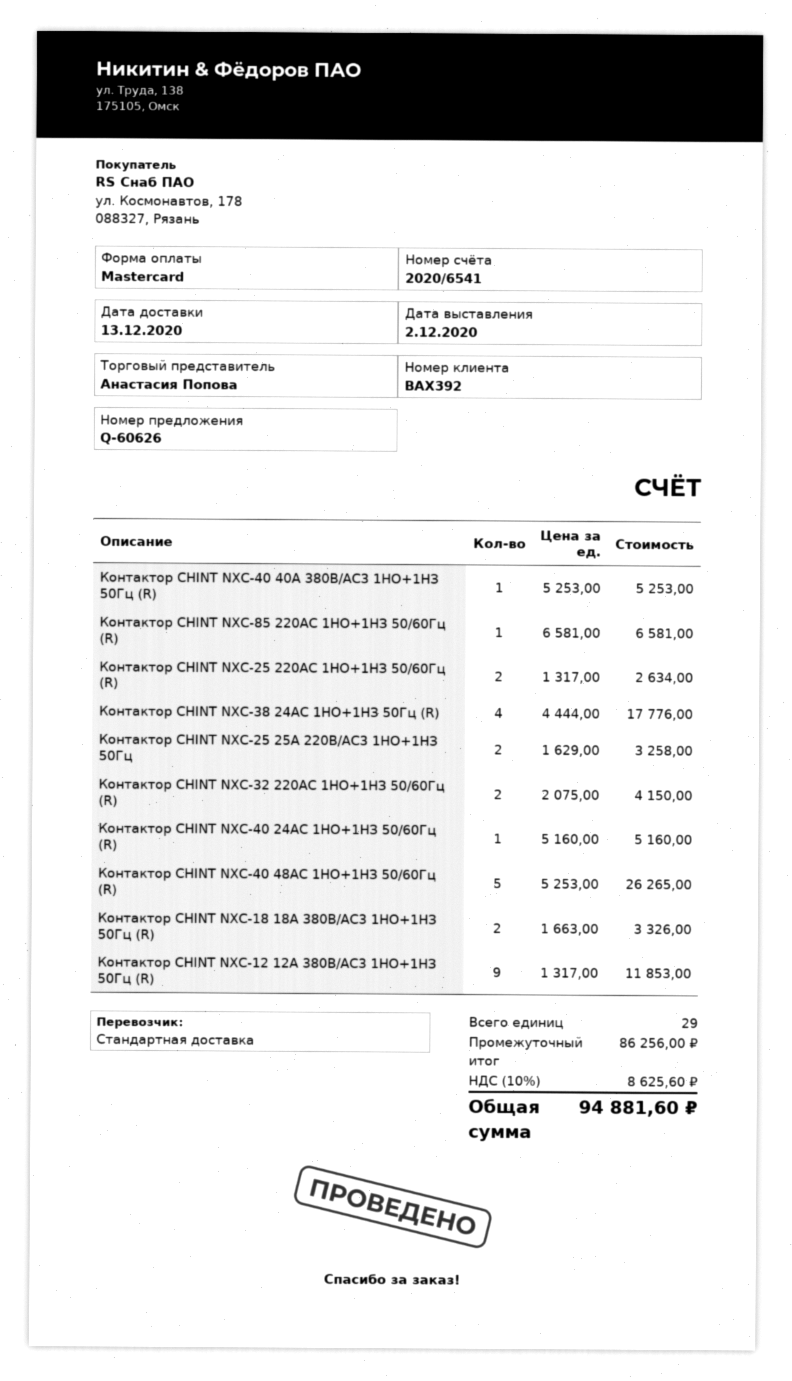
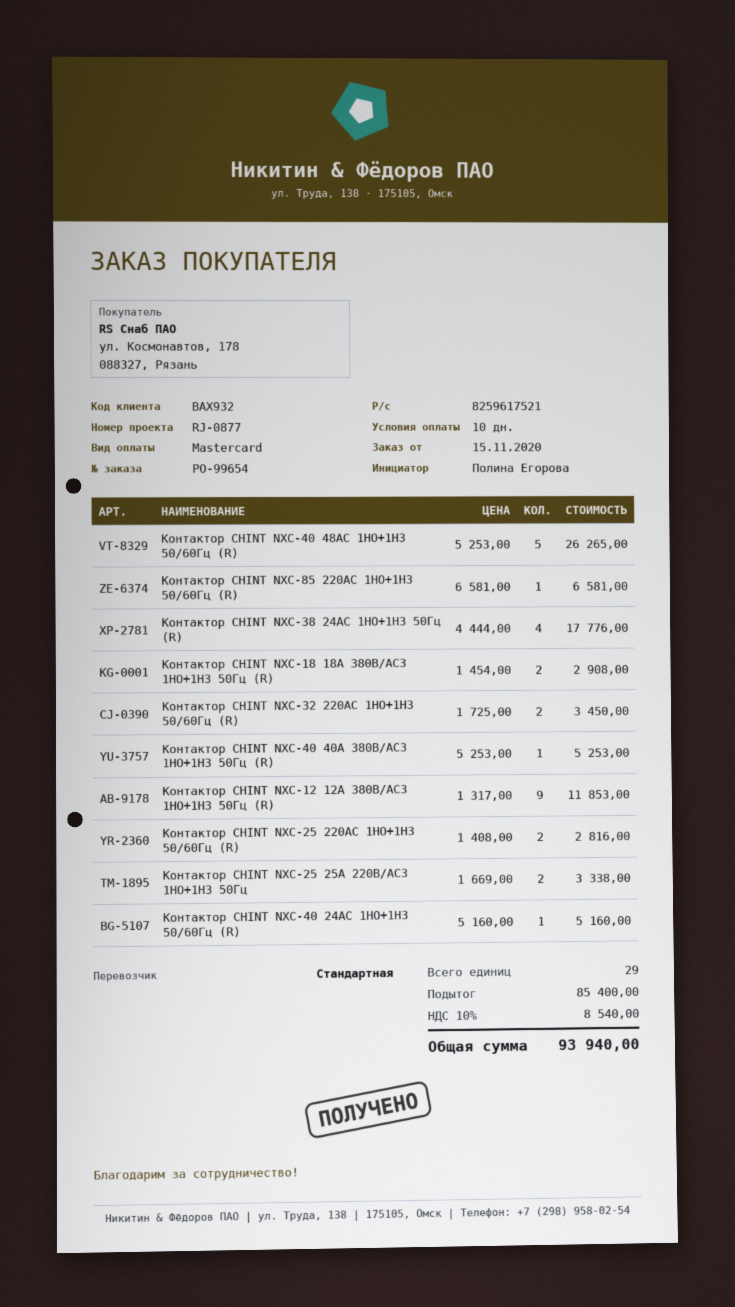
customer number: BAX392 -> BAX932
Контактор CHINT NXC-25 220AC 1НО+1НЗ 50/60Гц (R): 2 x 1317.00 = 2634.00 -> 2 x 1408.00 = 2816.00
Контактор CHINT NXC-25 25A 220В/АС3 1НО+1НЗ 50Гц: 2 x 1629.00 = 3258.00 -> 2 x 1669.00 = 3338.00
Контактор CHINT NXC-32 220AC 1НО+1НЗ 50/60Гц (R): 2 x 2075.00 = 4150.00 -> 2 x 1725.00 = 3450.00
Контактор CHINT NXC-18 18A 380В/АС3 1НО+1НЗ 50Гц (R): 2 x 1663.00 = 3326.00 -> 2 x 1454.00 = 2908.00
subtotal: 86256.00 -> 85400.00
tax: 10% = 8625.60 -> 10% = 8540.00
total: 94881.60 -> 93940.00

